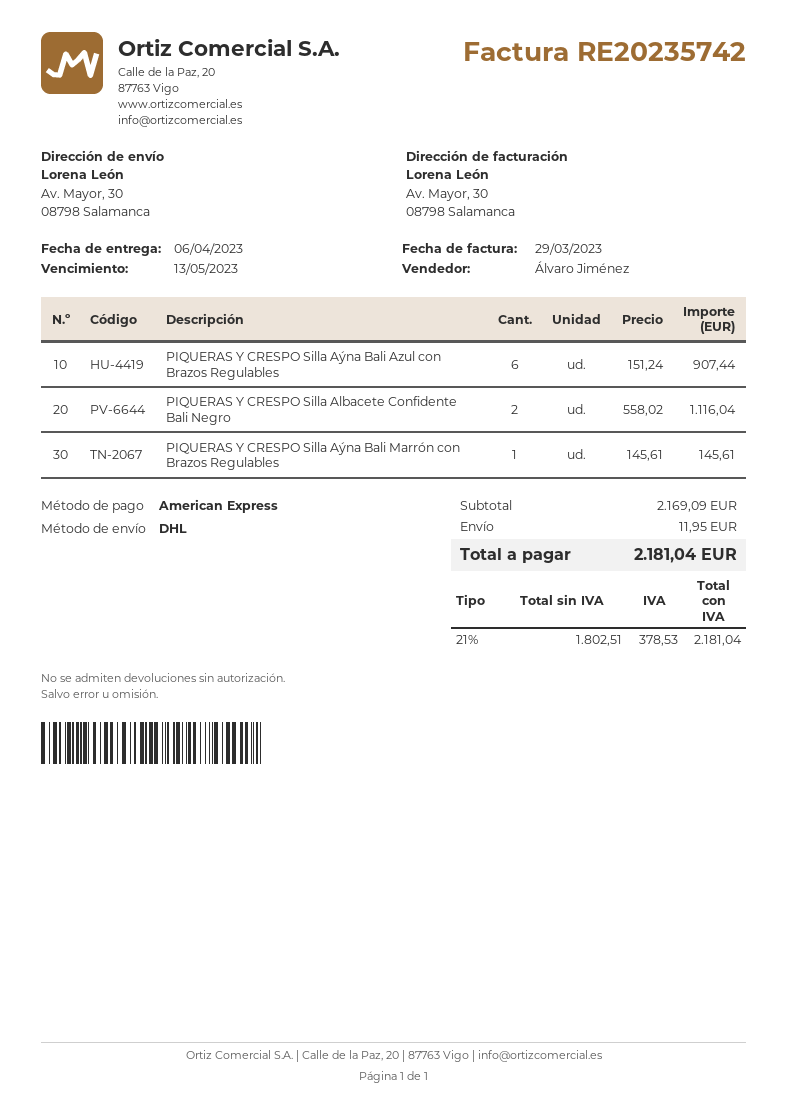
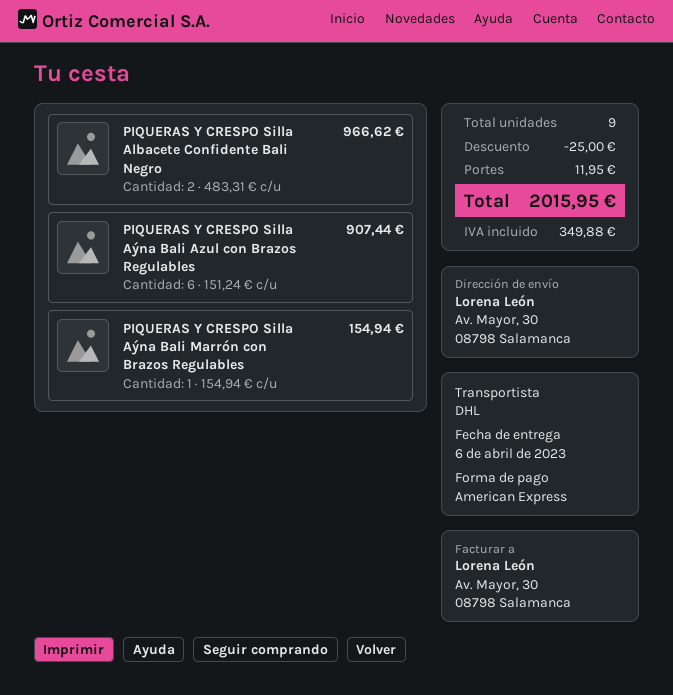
PIQUERAS Y CRESPO Silla Albacete Confidente Bali Negro: 2 x 558.02 = 1116.04 -> 2 x 483.31 = 966.62
PIQUERAS Y CRESPO Silla Aýna Bali Marrón con Brazos Regulables: 1 x 145.61 = 145.61 -> 1 x 154.94 = 154.94
discount: none -> 25.00
tax: 378.53 -> 349.88
total: 2181.04 -> 2015.95

